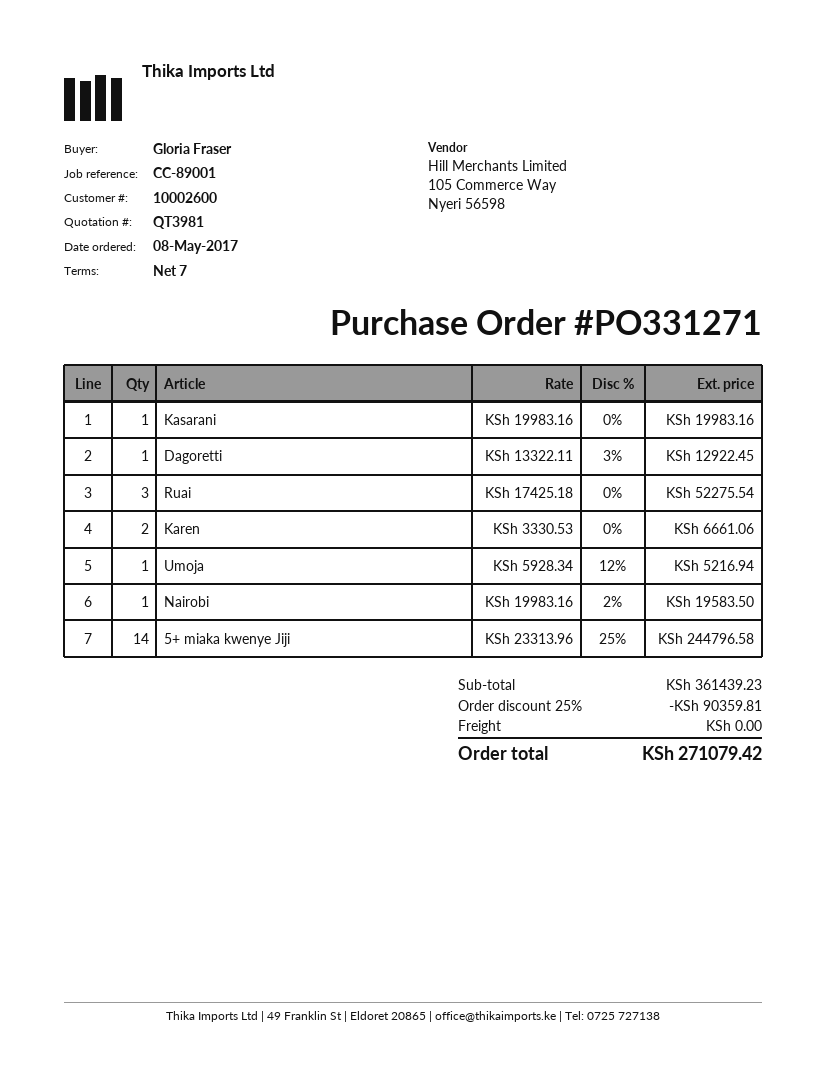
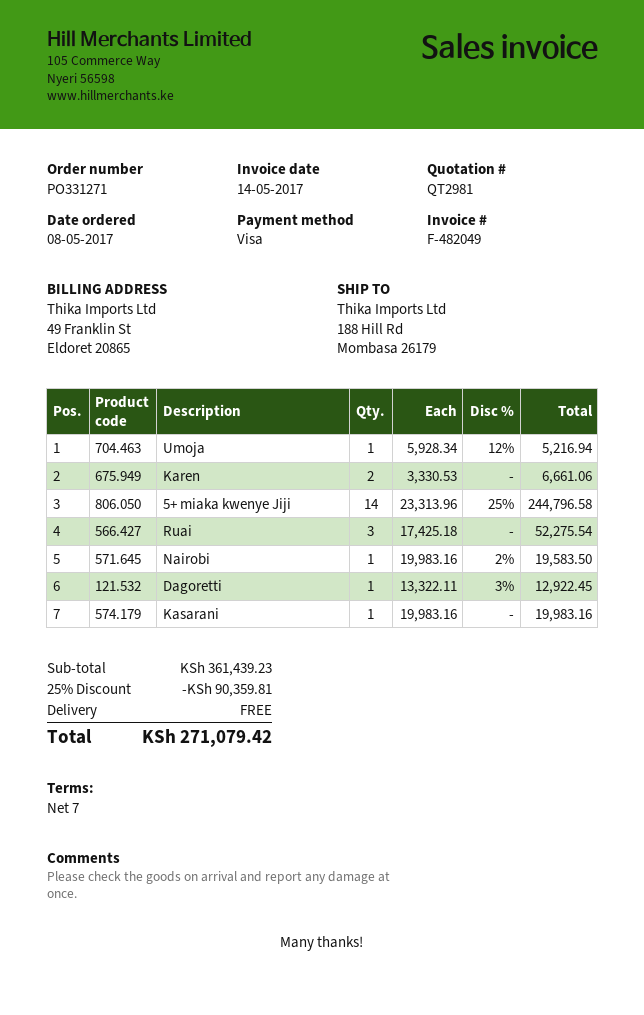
quote number: QT3981 -> QT2981

